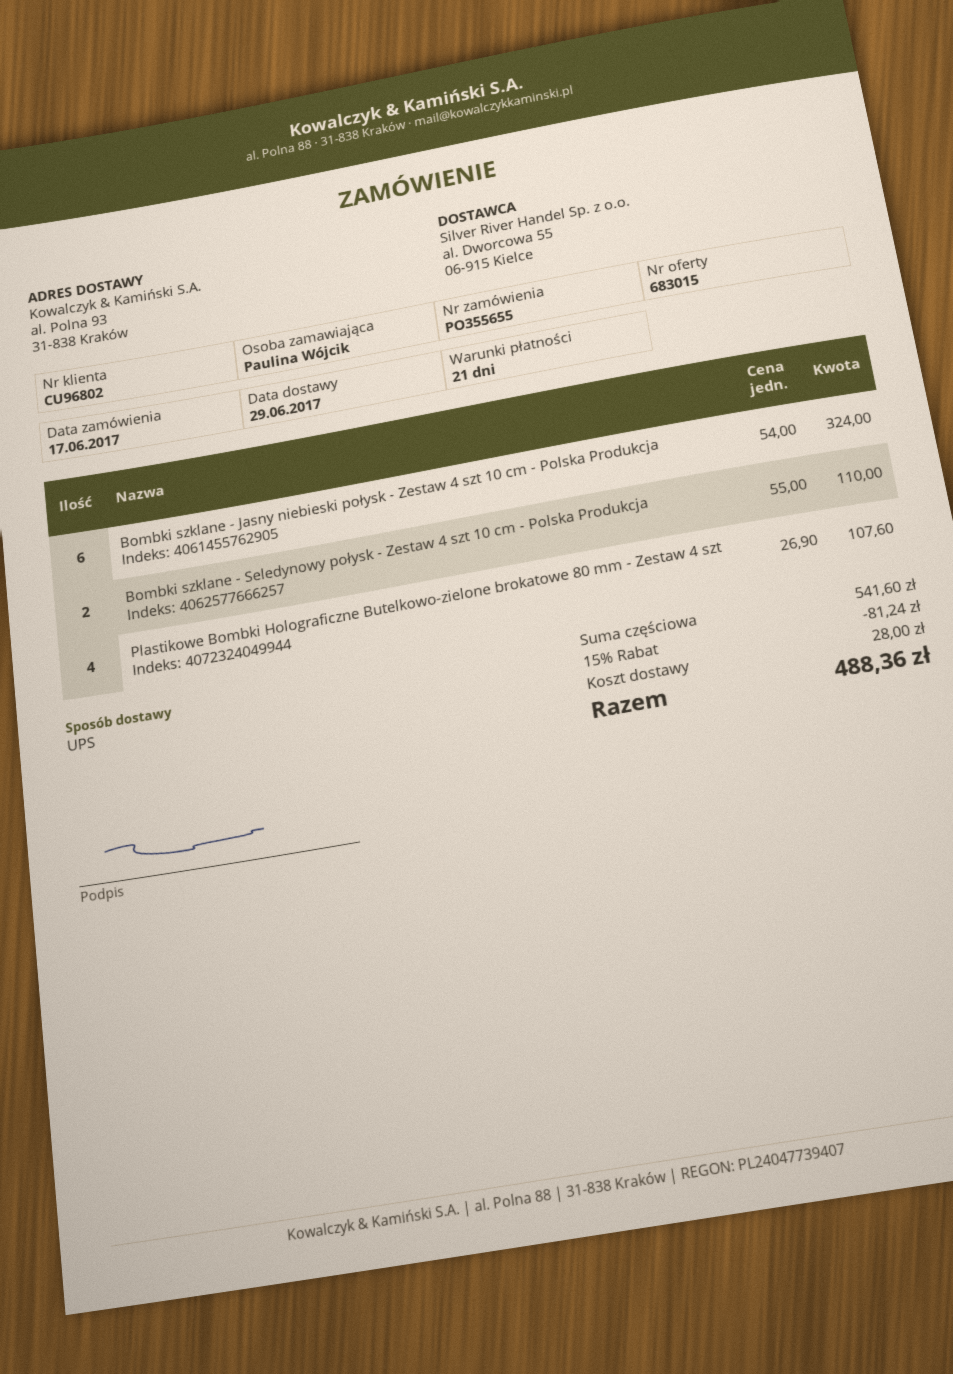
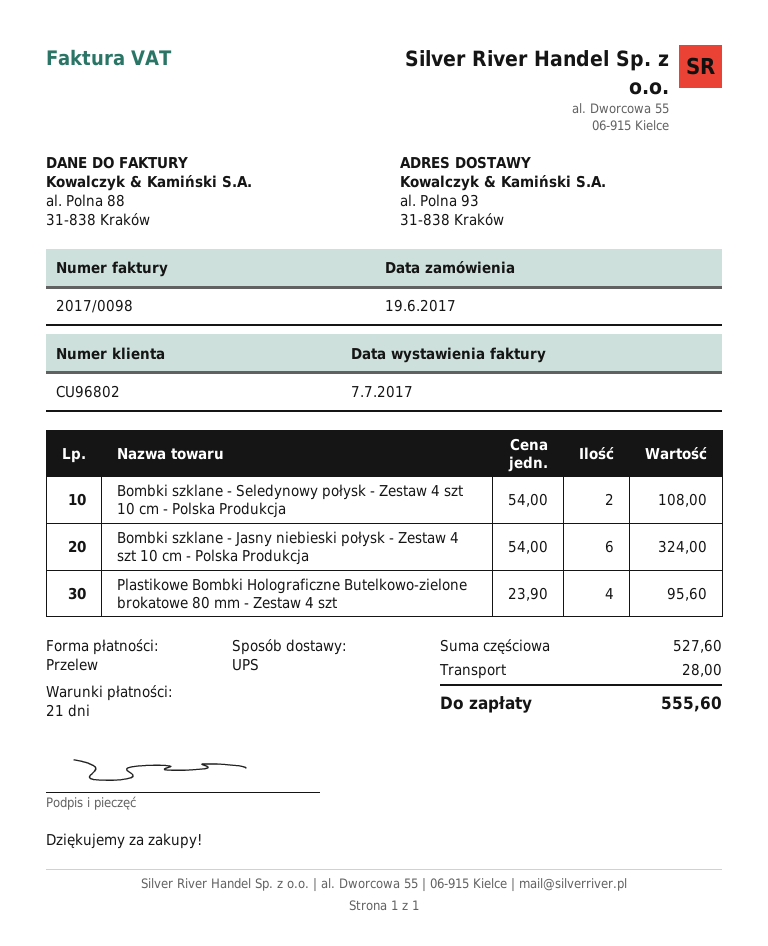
order date: 2017-06-17 -> 2017-06-19
Bombki szklane - Seledynowy połysk - Zestaw 4 szt 10 cm - Polska Produkcja: 2 x 55.00 = 110.00 -> 2 x 54.00 = 108.00
Plastikowe Bombki Holograficzne Butelkowo-zielone brokatowe 80 mm - Zestaw 4 szt: 4 x 26.90 = 107.60 -> 4 x 23.90 = 95.60
subtotal: 541.60 -> 527.60
discount: 15% = 81.24 -> none
total: 488.36 -> 555.60

